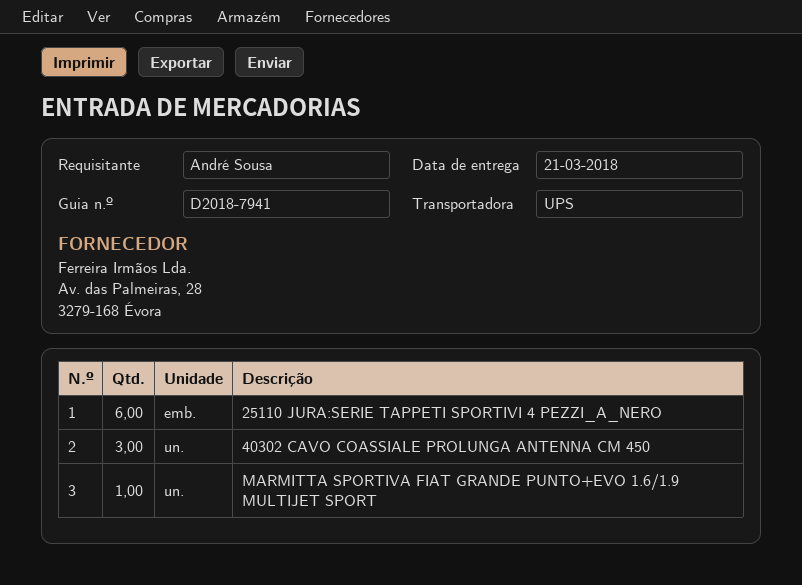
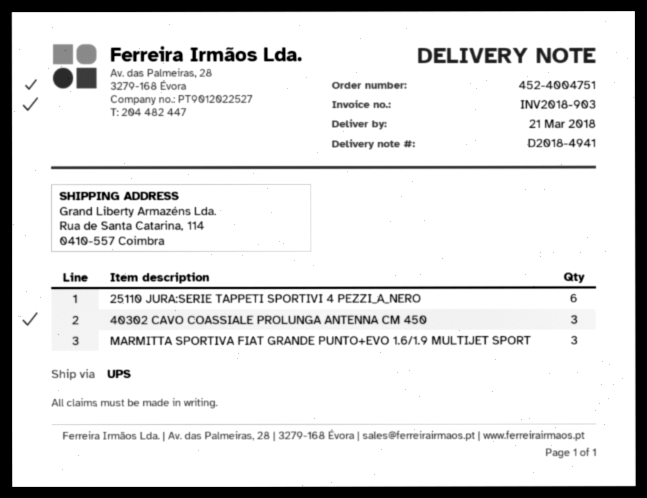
delivery note number: D2018-7941 -> D2018-4941
MARMITTA SPORTIVA FIAT GRANDE PUNTO+EVO 1.6/1.9 MULTIJET SPORT: 1 -> 3

